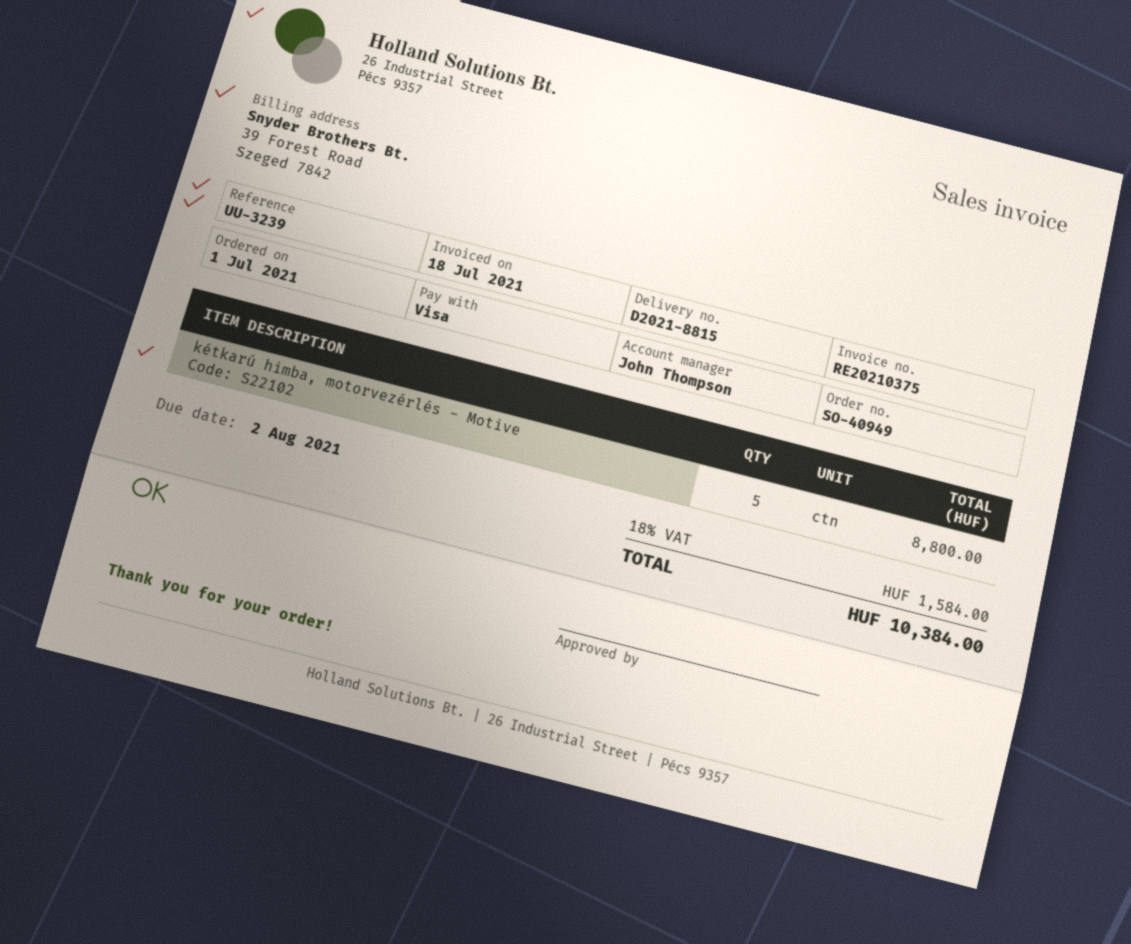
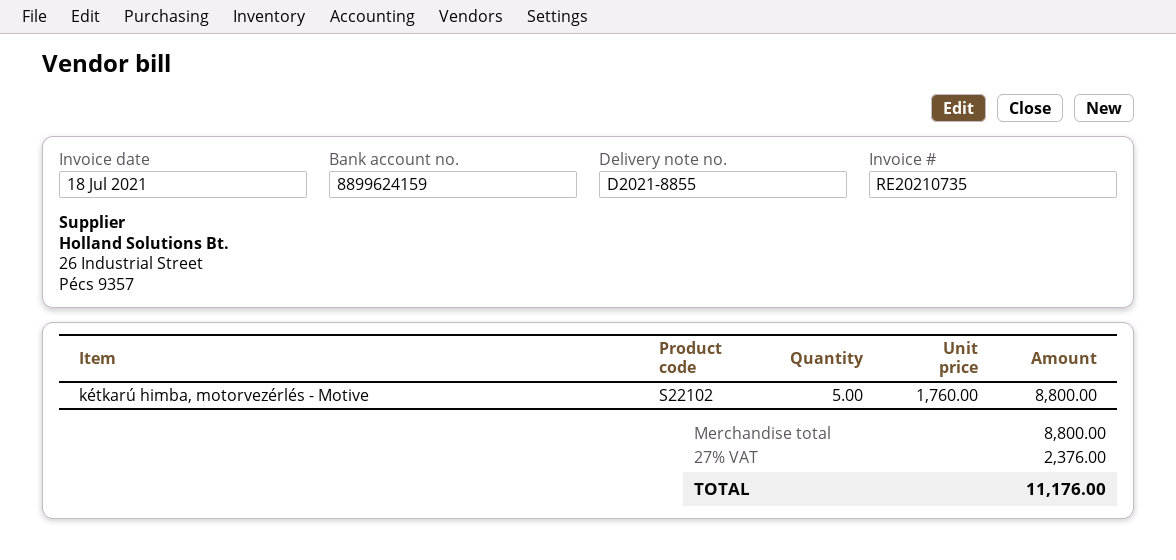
delivery note number: D2021-8815 -> D2021-8855
invoice number: RE20210375 -> RE20210735
tax: 18% = 1584.00 -> 27% = 2376.00
total: 10384.00 -> 11176.00

